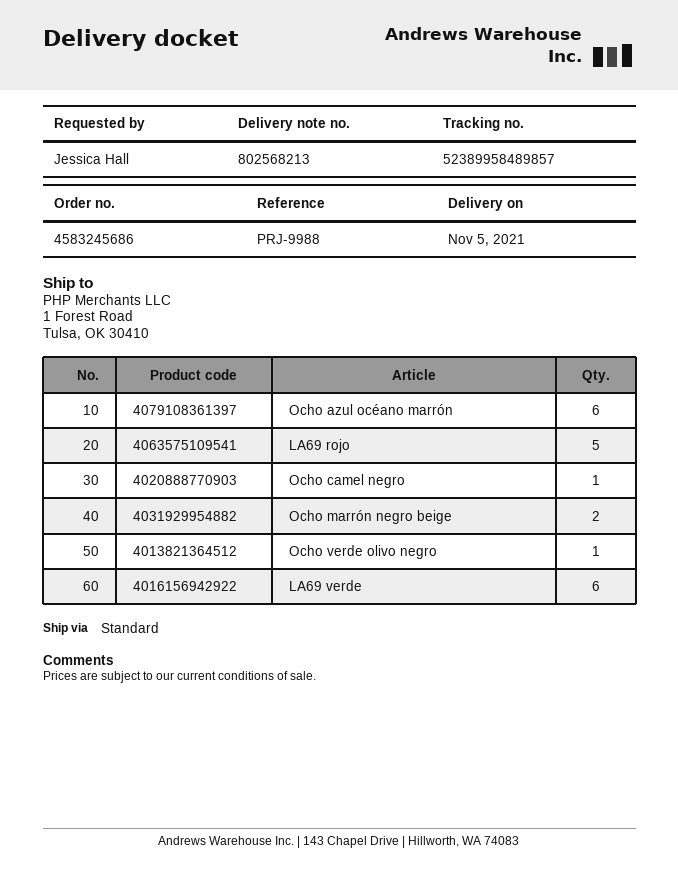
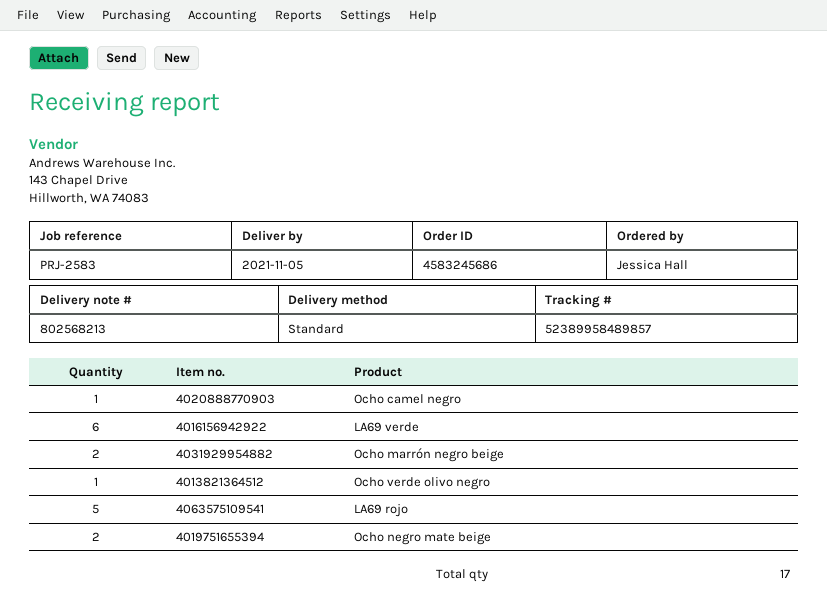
reference: PRJ-9988 -> PRJ-2583
Ocho azul océano marrón: 6 -> none
Ocho negro mate beige: none -> 2

